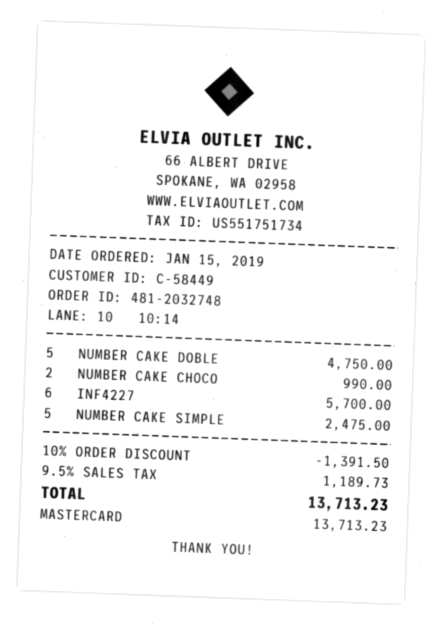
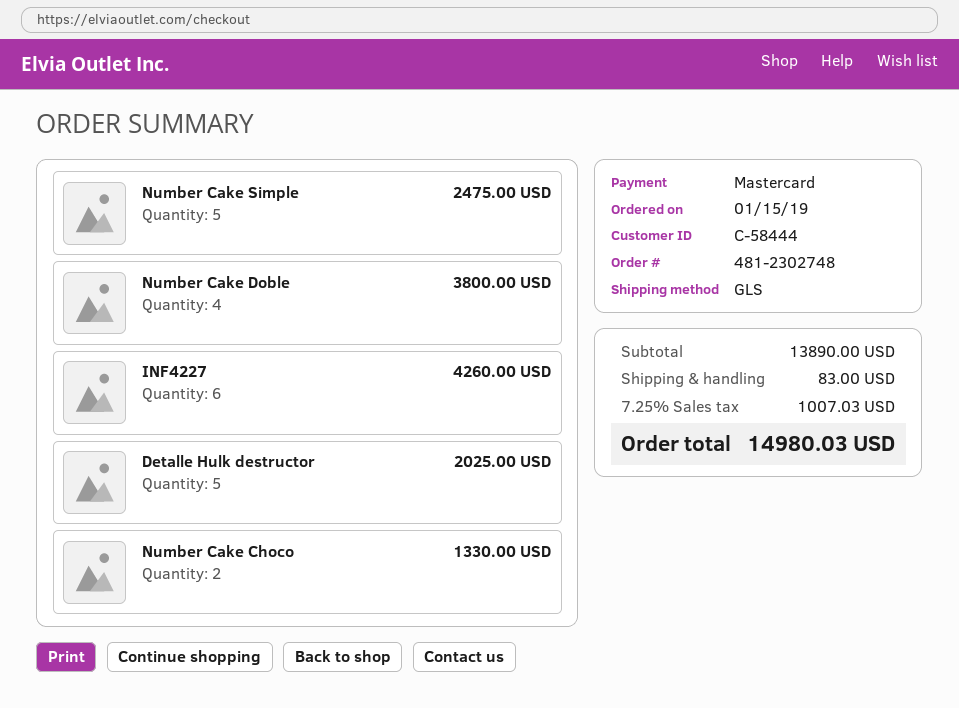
order number: 481-2032748 -> 481-2302748
customer number: C-58449 -> C-58444
NUMBER CAKE DOBLE: 5 for 4750.00 -> 4 for 3800.00
NUMBER CAKE CHOCO: 2 for 990.00 -> 2 for 1330.00
INF4227: 6 for 5700.00 -> 6 for 4260.00
Detalle Hulk destructor: none -> 5 for 2025.00
discount: 10% = 1391.50 -> none
shipping: none -> 83.00
tax: 9.5% = 1189.73 -> 7.25% = 1007.03
total: 13713.23 -> 14980.03

